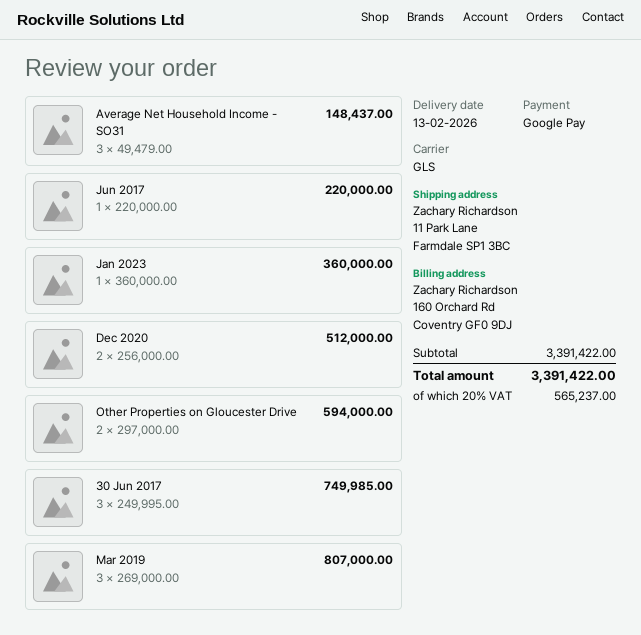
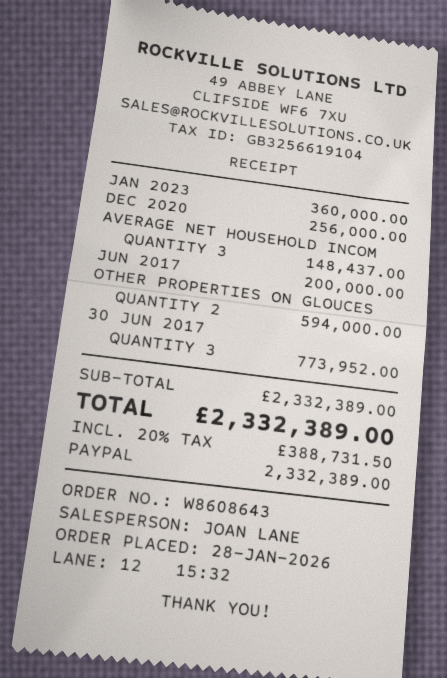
payment method: Google Pay -> PayPal
Jun 2017: 1 for 220000.00 -> 1 for 200000.00
Dec 2020: 2 for 512000.00 -> 1 for 256000.00
30 Jun 2017: 3 for 749985.00 -> 3 for 773952.00
Mar 2019: 3 for 807000.00 -> none
subtotal: 3391422.00 -> 2332389.00
tax: 20% = 565237.00 -> 20% = 388731.50
total: 3391422.00 -> 2332389.00

